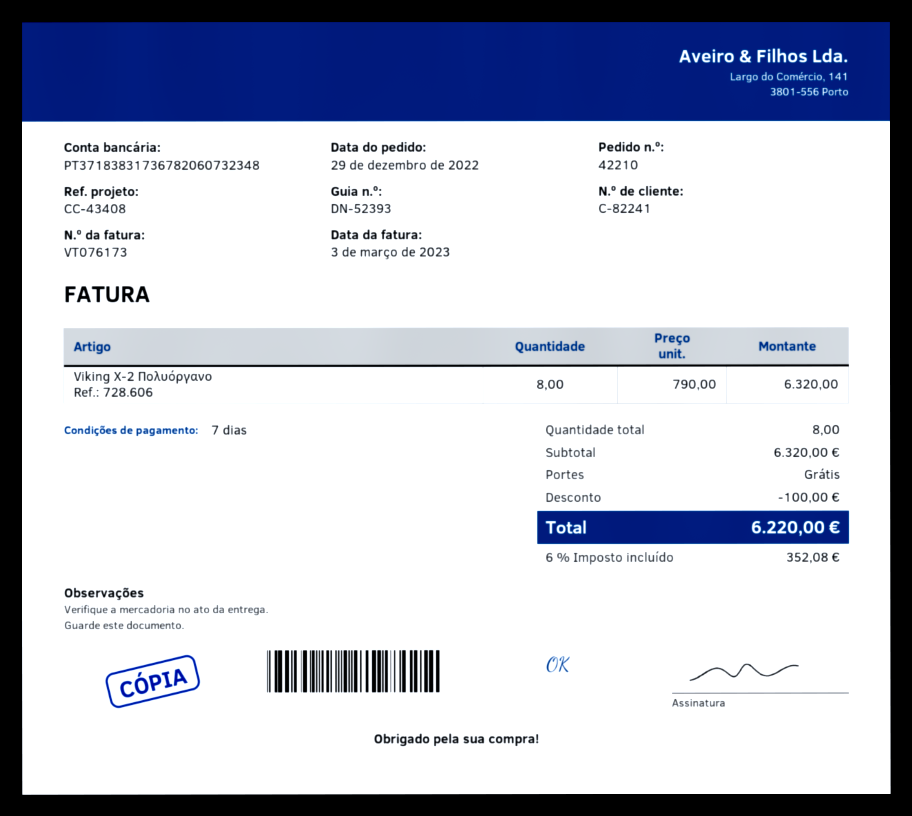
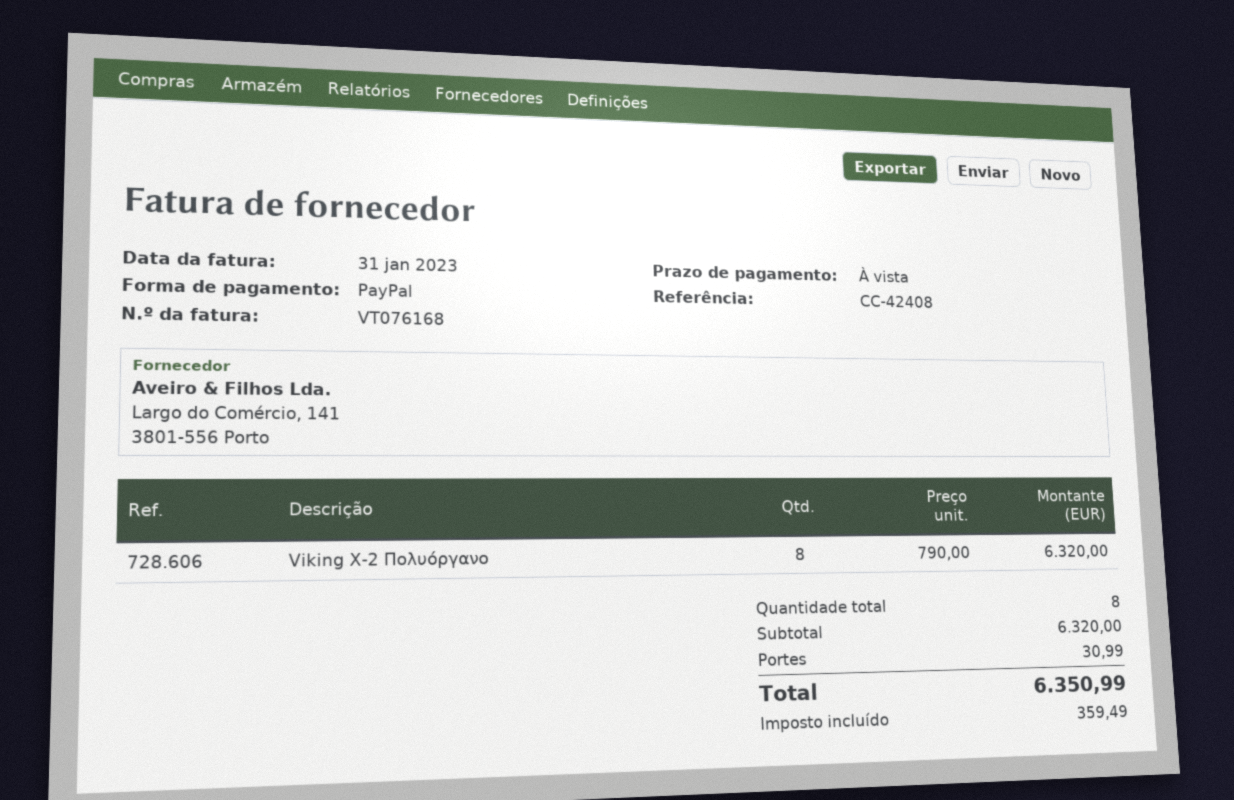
invoice number: VT076173 -> VT076168
invoice date: 2023-03-03 -> 2023-01-31
payment terms: 7 days -> on receipt
reference: CC-43408 -> CC-42408
discount: 100.00 -> none
shipping: 0.00 -> 30.99
tax: 352.08 -> 359.49
total: 6220.00 -> 6350.99

